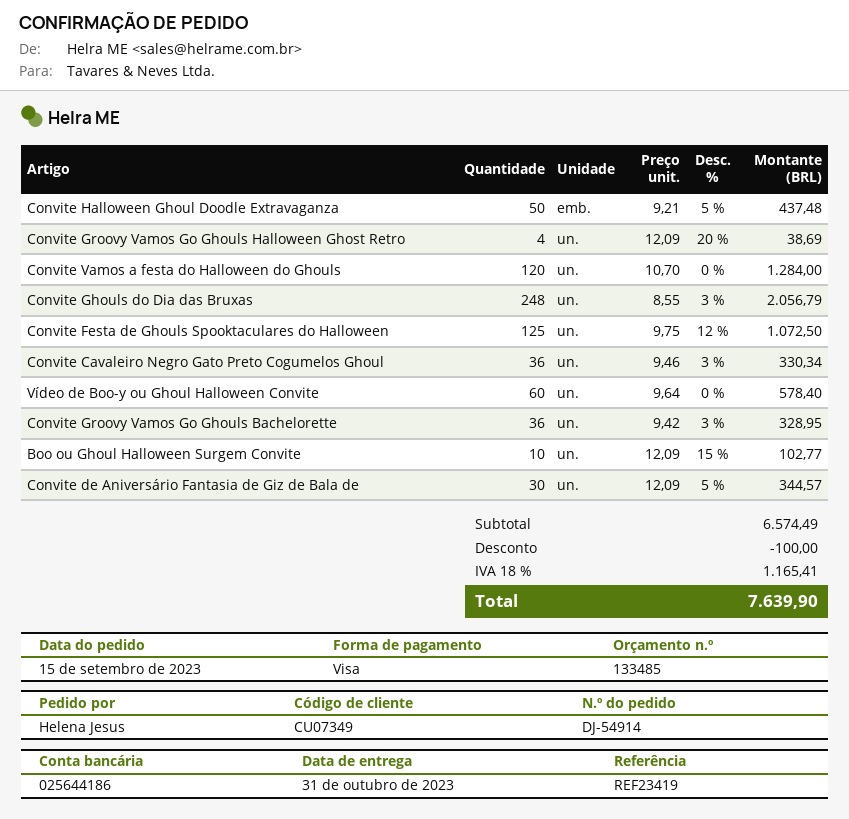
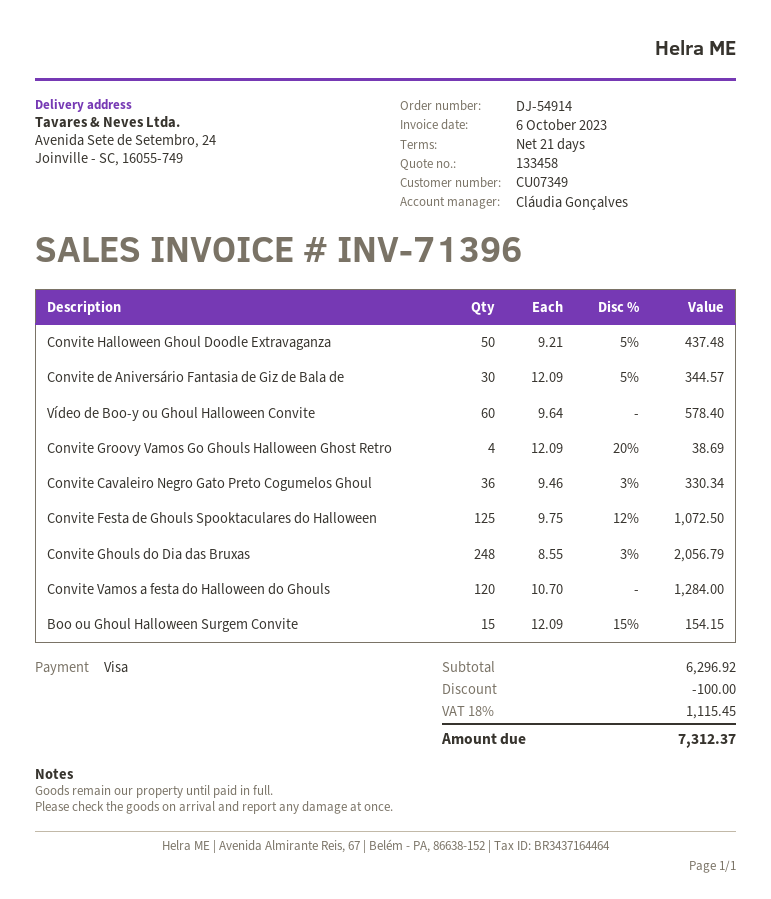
quote number: 133485 -> 133458
Convite Groovy Vamos Go Ghouls Bachelorette: 36 x 9.42 - 3% = 328.95 -> none
Boo ou Ghoul Halloween Surgem Convite: 10 x 12.09 - 15% = 102.77 -> 15 x 12.09 - 15% = 154.15
subtotal: 6574.49 -> 6296.92
tax: 18% = 1165.41 -> 18% = 1115.45
total: 7639.90 -> 7312.37

